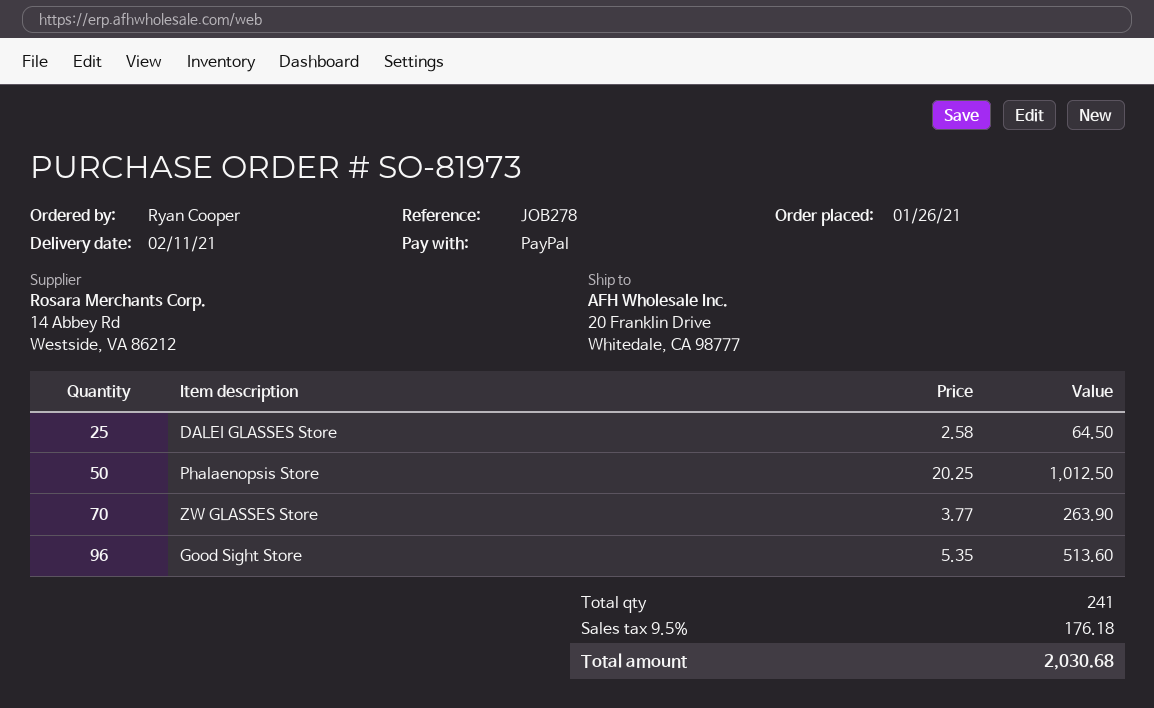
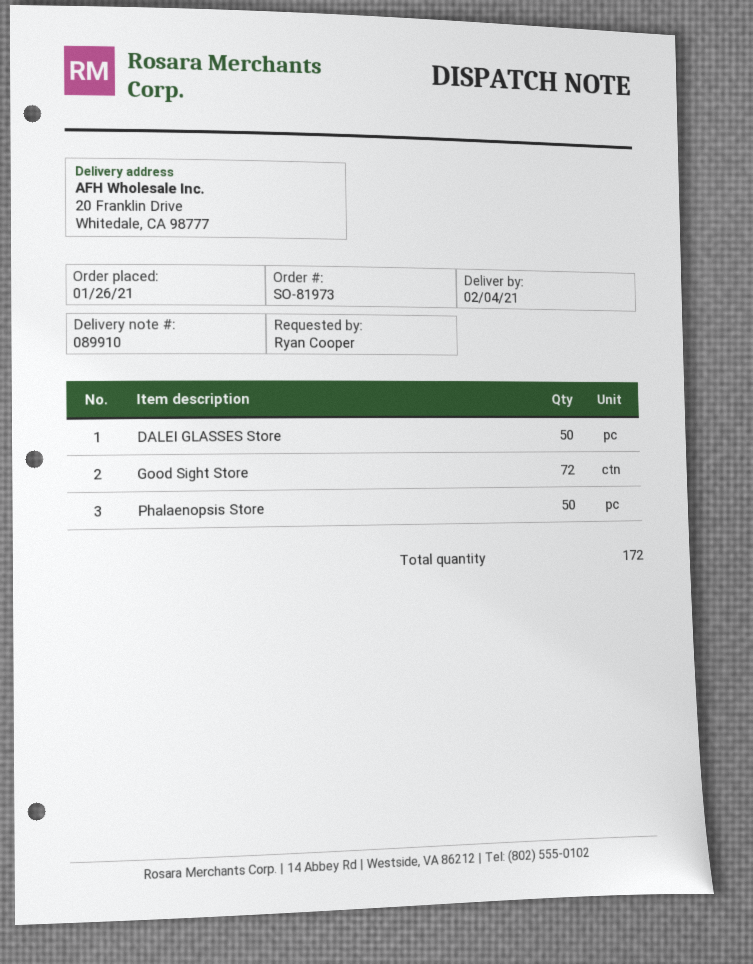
delivery date: 2021-02-11 -> 2021-02-04
DALEI GLASSES Store: 25 -> 50
ZW GLASSES Store: 70 -> none
Good Sight Store: 96 -> 72
total quantity: 241 -> 172

